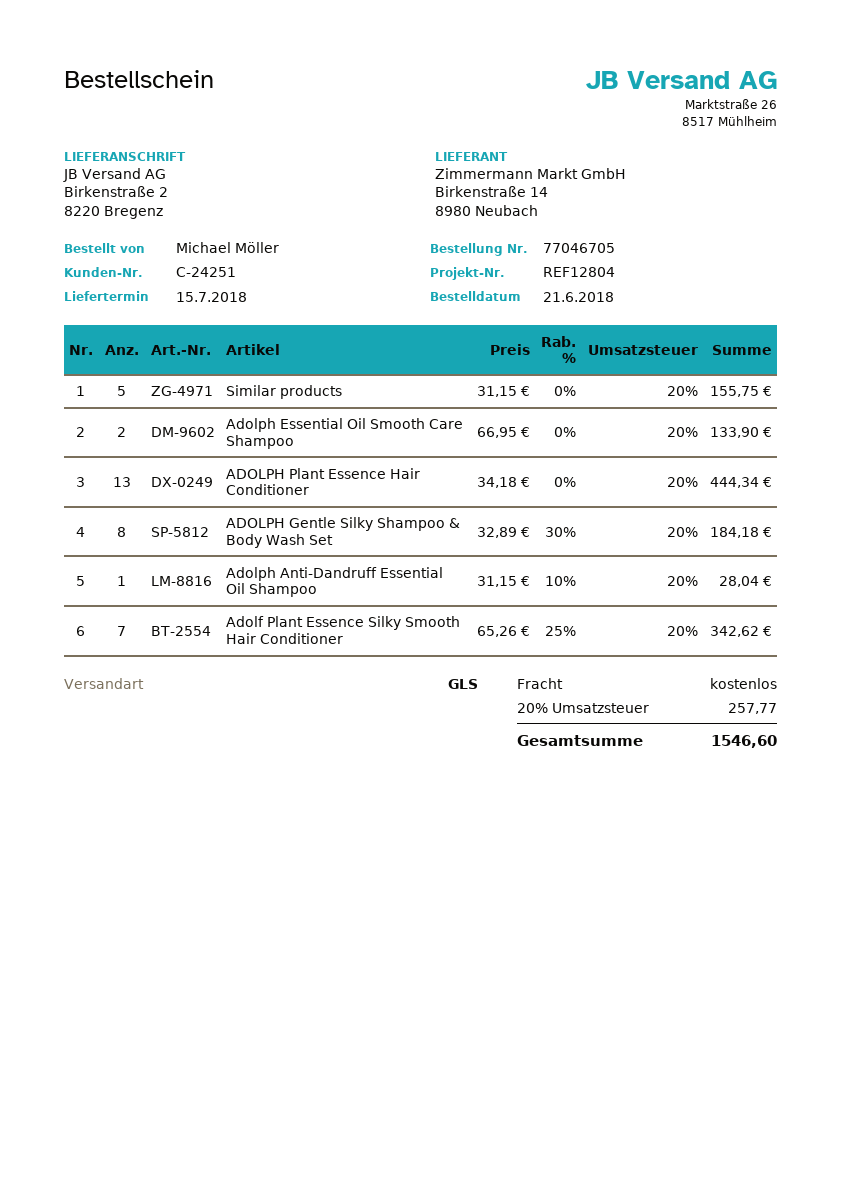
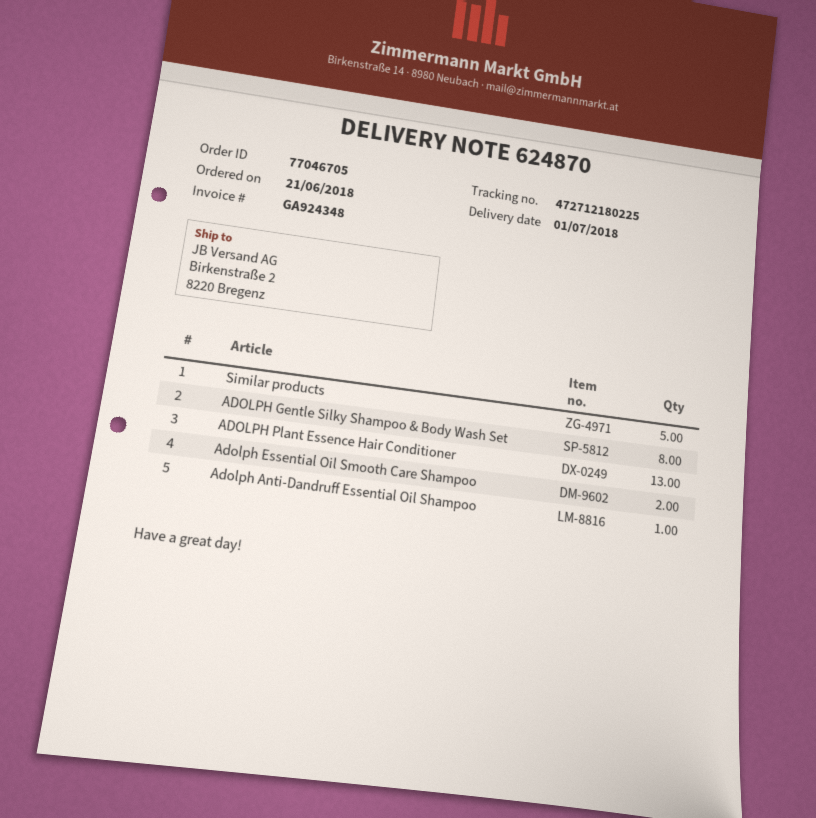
delivery date: 2018-07-15 -> 2018-07-01
Adolf Plant Essence Silky Smooth Hair Conditioner: 7 -> none

